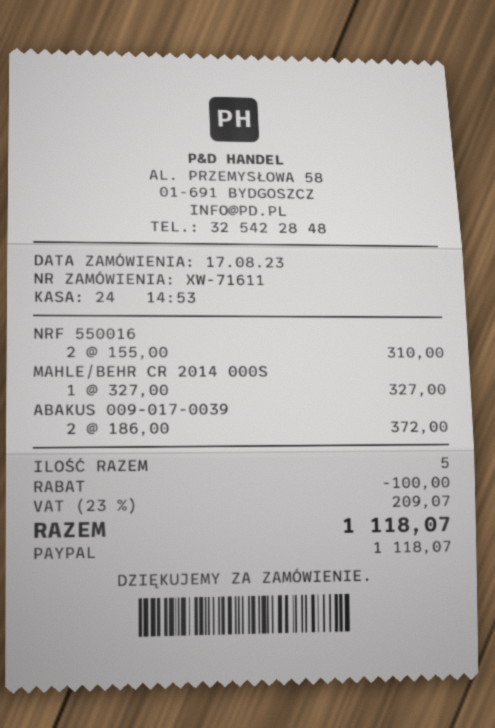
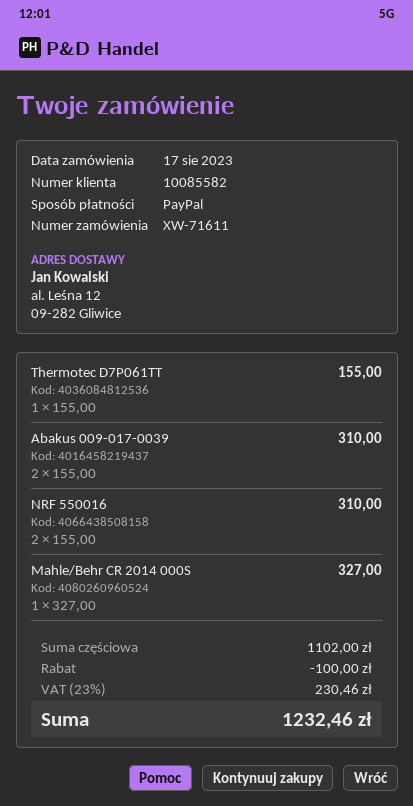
ABAKUS 009-017-0039: 2 x 186.00 = 372.00 -> 2 x 155.00 = 310.00
Thermotec D7P061TT: none -> 1 x 155.00 = 155.00
tax: 23% = 209.07 -> 23% = 230.46
total: 1118.07 -> 1232.46

